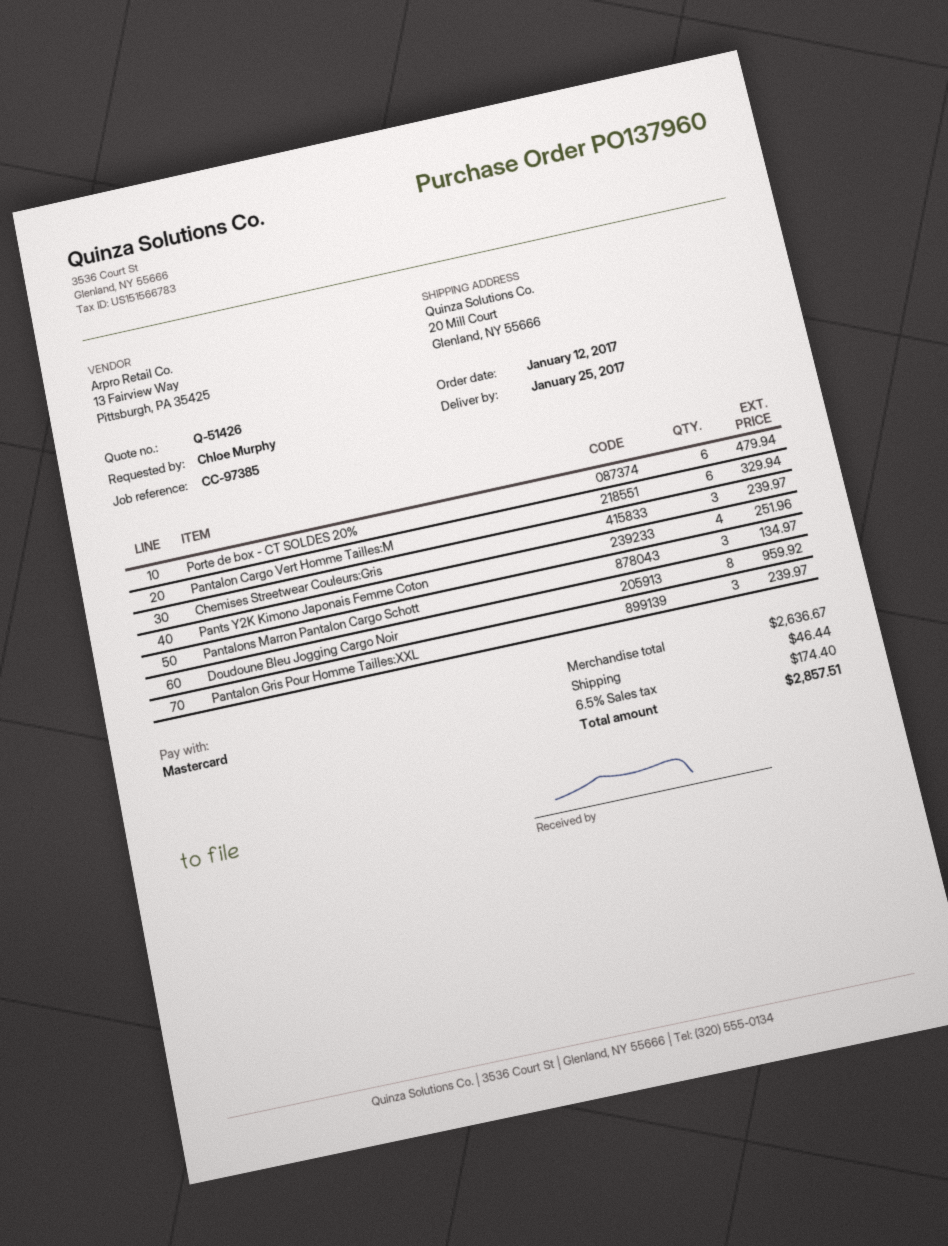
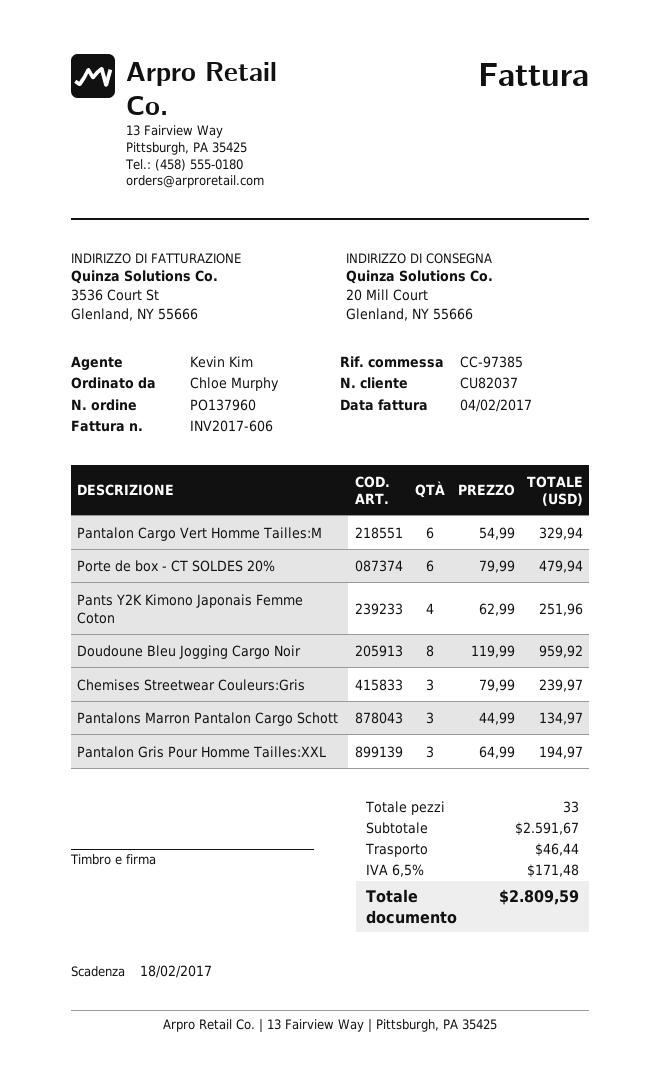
Pantalon Gris Pour Homme Tailles:XXL: 3 for 239.97 -> 3 for 194.97
subtotal: 2636.67 -> 2591.67
tax: 6.5% = 174.40 -> 6.5% = 171.48
total: 2857.51 -> 2809.59

